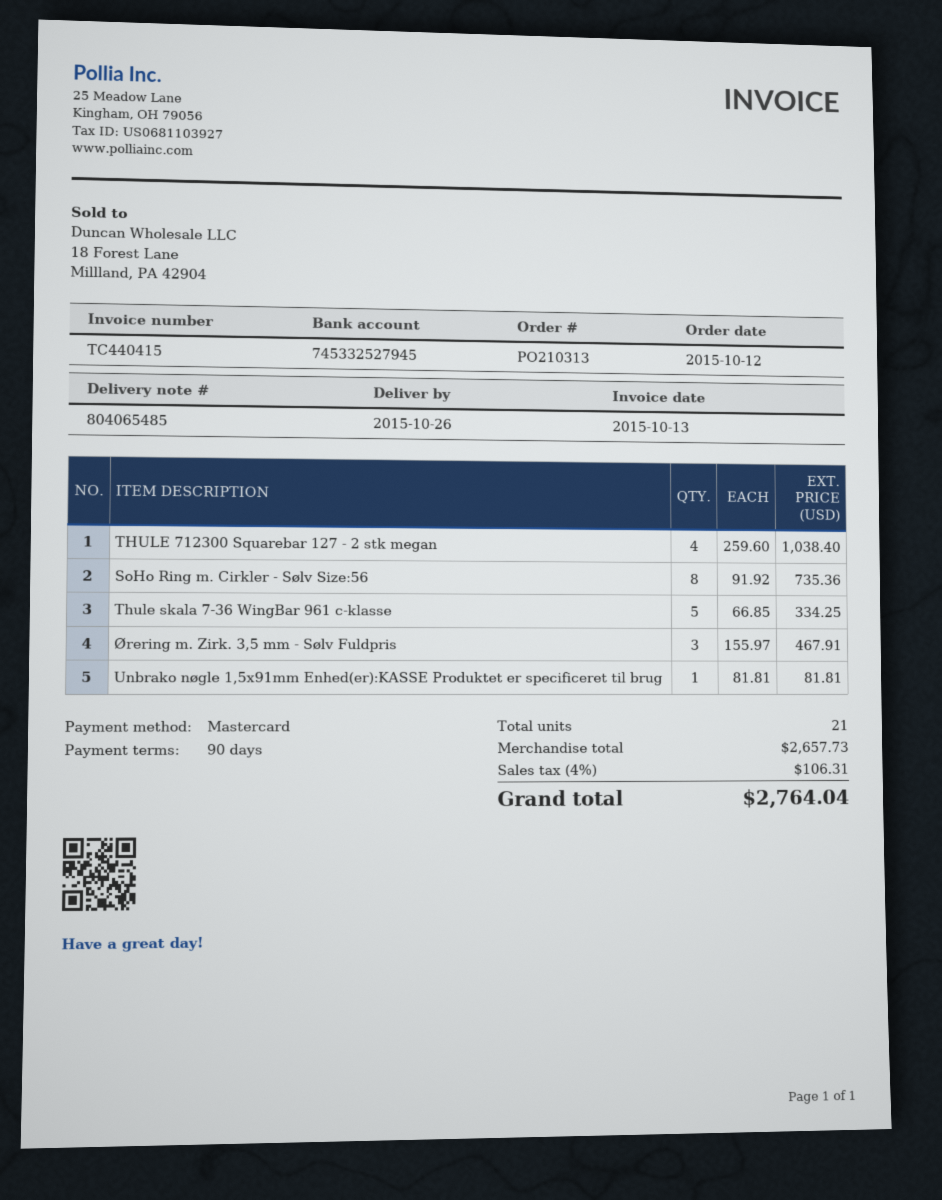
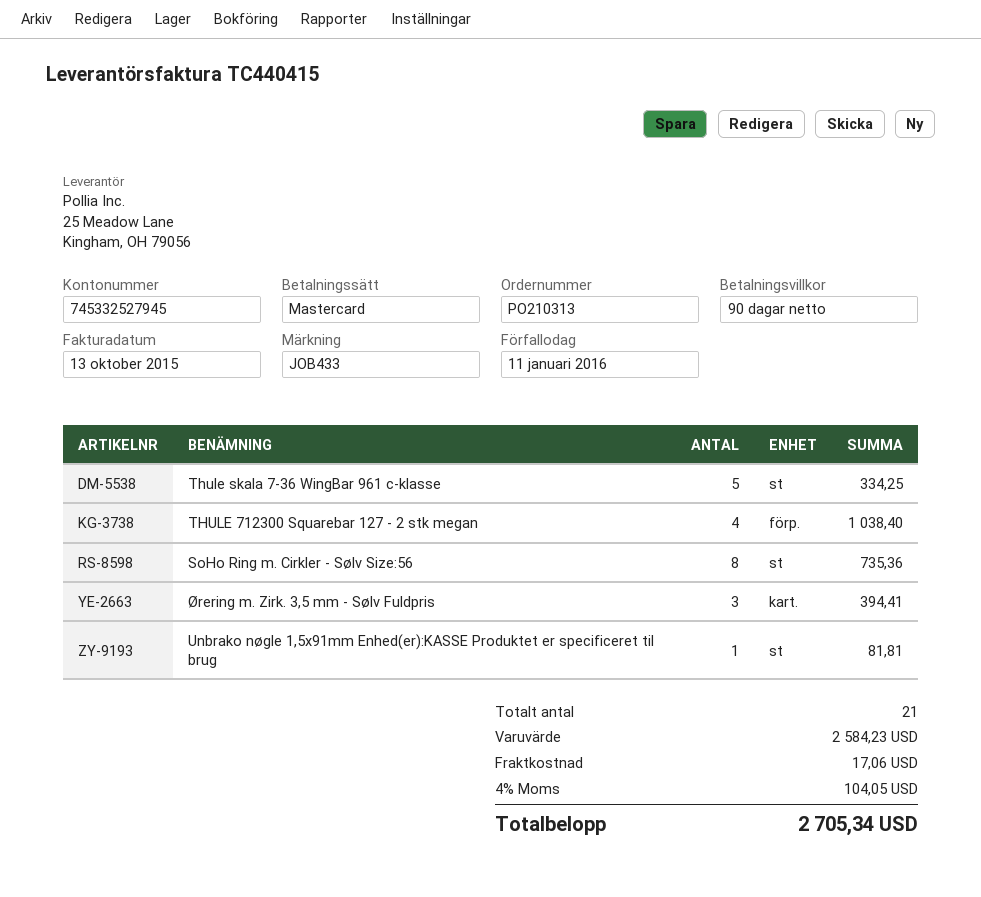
Ørering m. Zirk. 3,5 mm - Sølv Fuldpris: 3 for 467.91 -> 3 for 394.41
subtotal: 2657.73 -> 2584.23
shipping: none -> 17.06
tax: 4% = 106.31 -> 4% = 104.05
total: 2764.04 -> 2705.34

